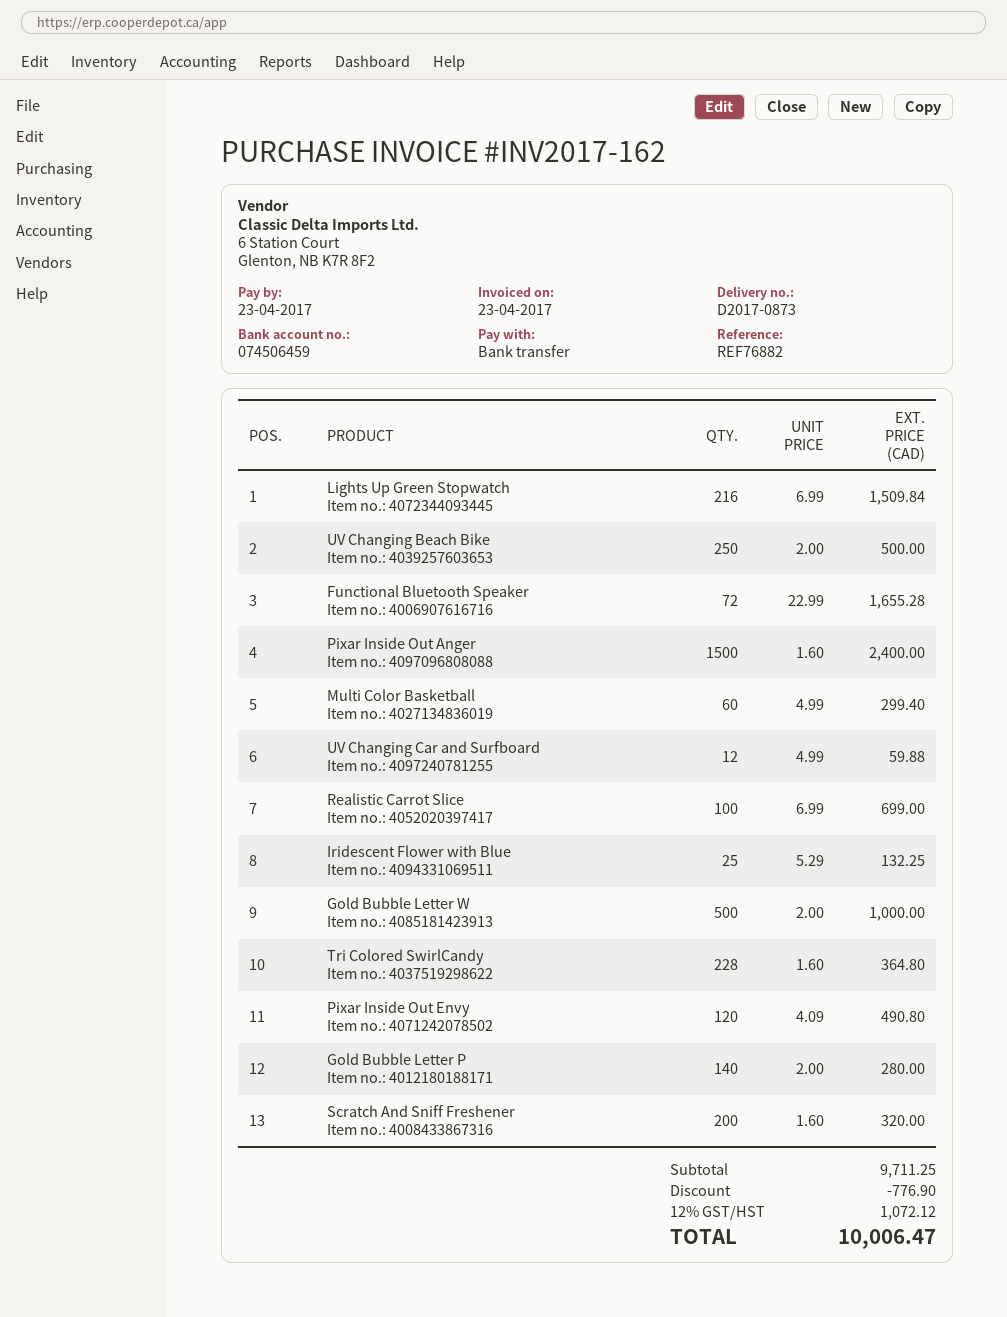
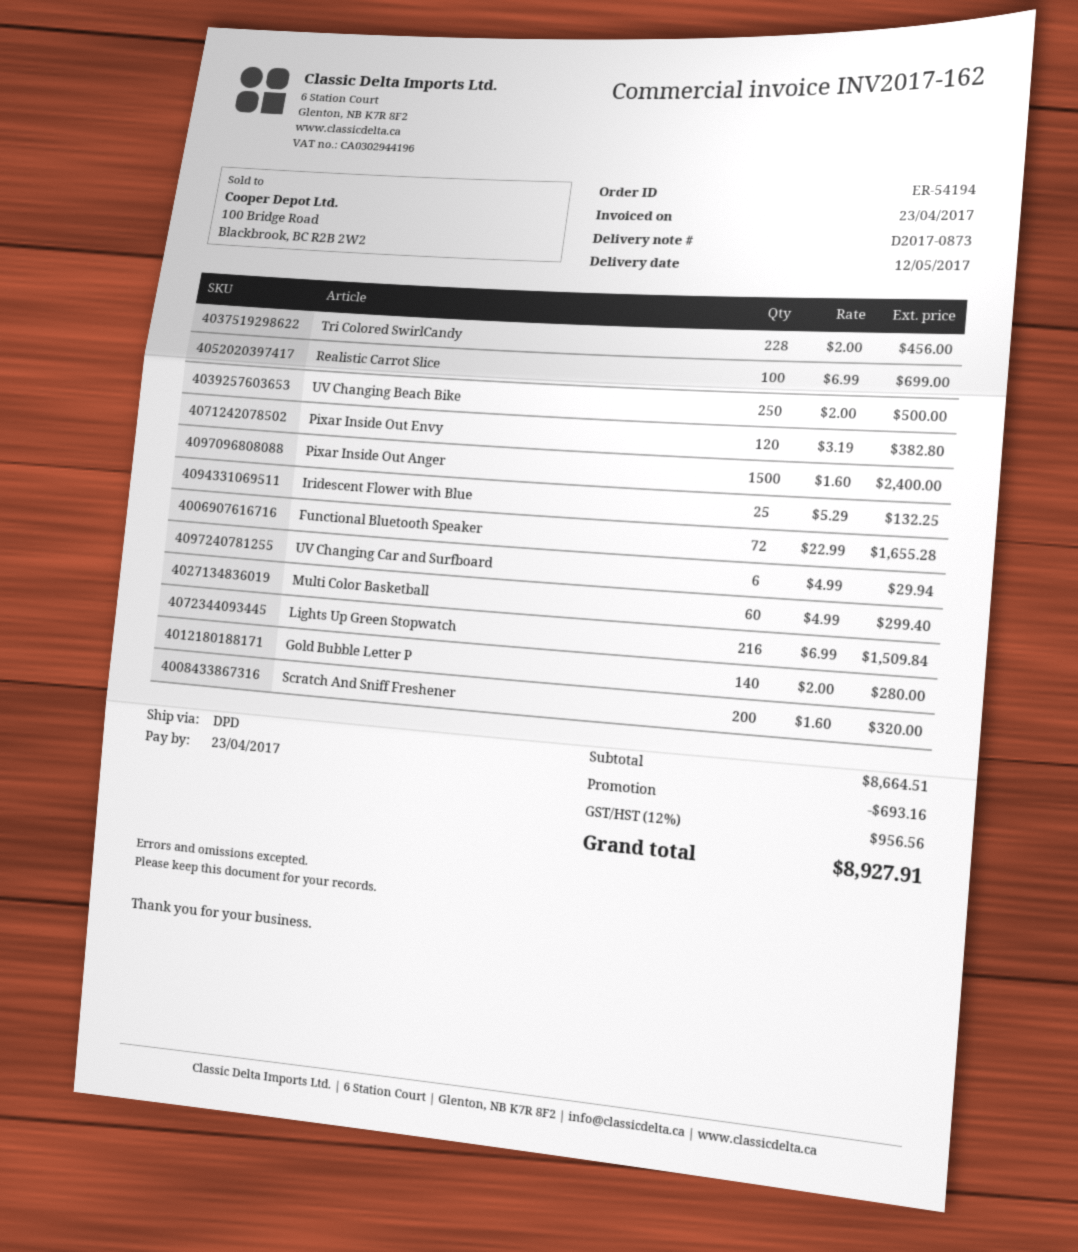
UV Changing Car and Surfboard: 12 x 4.99 = 59.88 -> 6 x 4.99 = 29.94
Gold Bubble Letter W: 500 x 2.00 = 1000.00 -> none
Tri Colored SwirlCandy: 228 x 1.60 = 364.80 -> 228 x 2.00 = 456.00
Pixar Inside Out Envy: 120 x 4.09 = 490.80 -> 120 x 3.19 = 382.80
subtotal: 9711.25 -> 8664.51
discount: 776.90 -> 693.16
tax: 12% = 1072.12 -> 12% = 956.56
total: 10006.47 -> 8927.91

